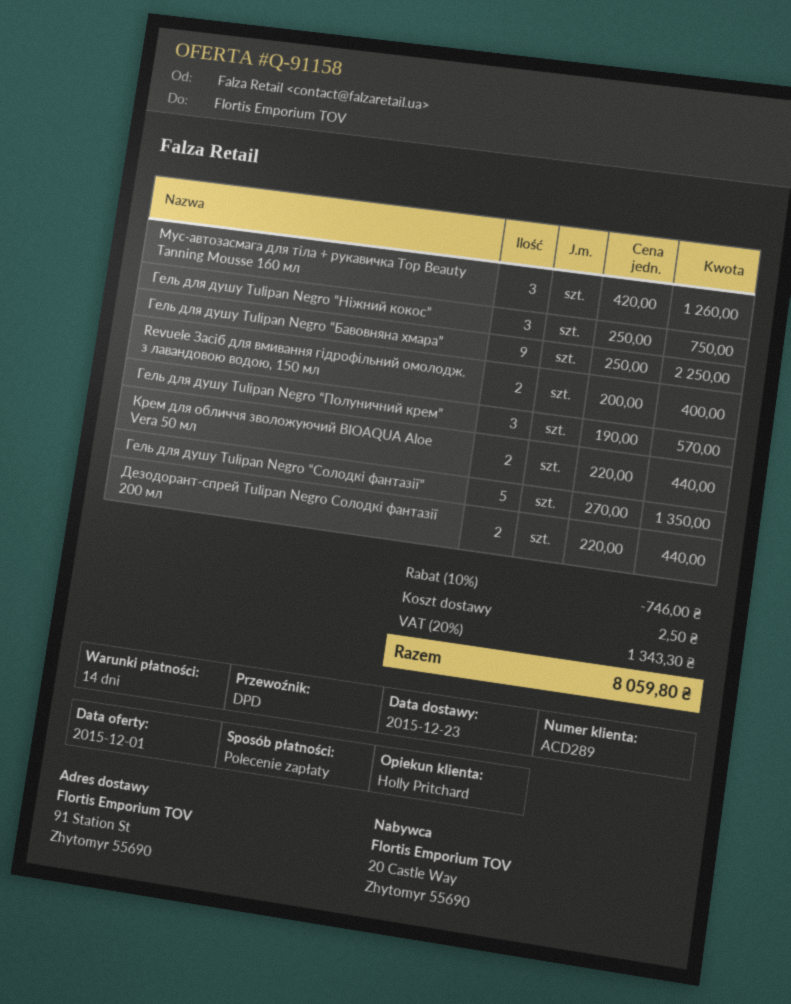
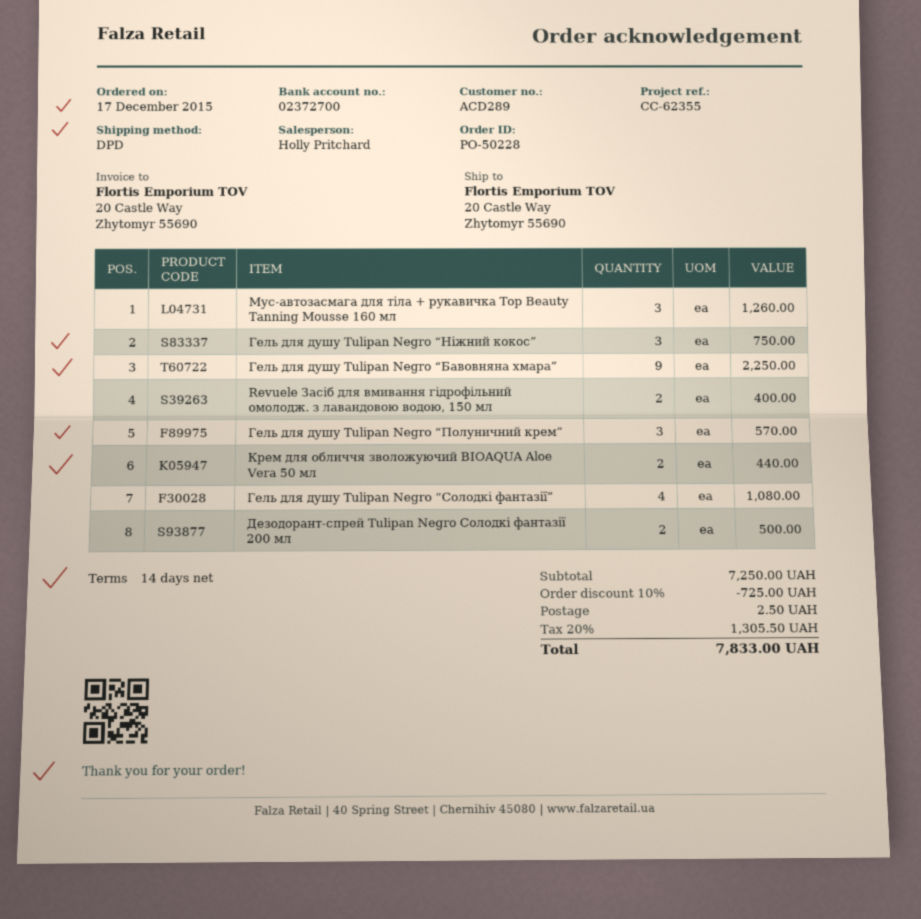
ship to: 91 Station St, Zhytomyr 55690 -> 20 Castle Way, Zhytomyr 55690
Гель для душу Tulipan Negro “Солодкі фантазії”: 5 for 1350.00 -> 4 for 1080.00
Дезодорант-спрей Tulipan Negro Солодкі фантазії 200 мл: 2 for 440.00 -> 2 for 500.00
discount: 10% = 746.00 -> 10% = 725.00
tax: 20% = 1343.30 -> 20% = 1305.50
total: 8059.80 -> 7833.00

